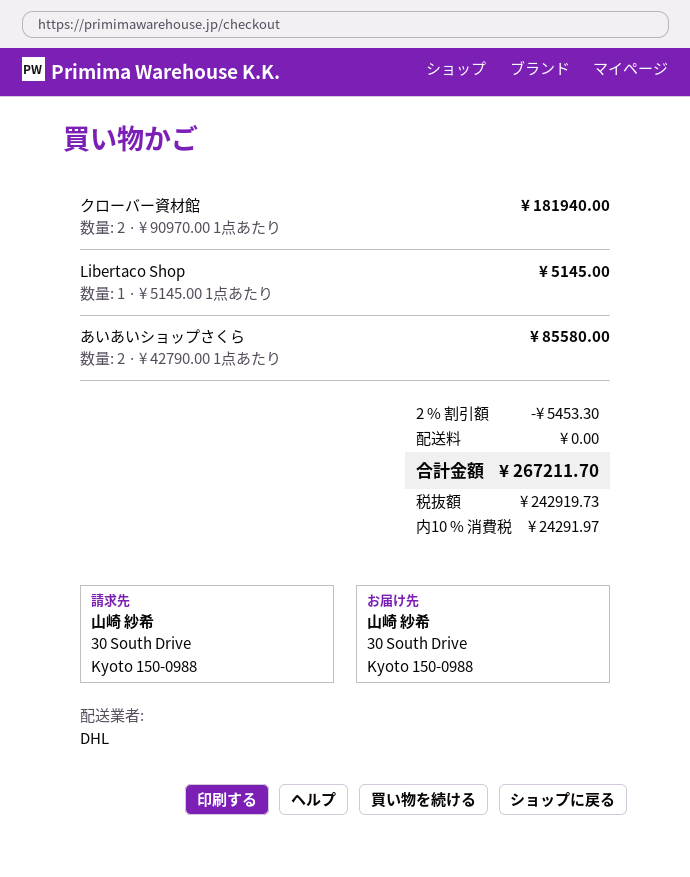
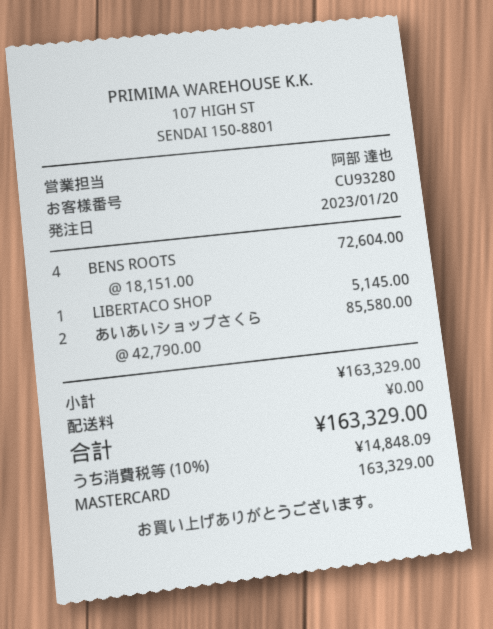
クローバー資材館: 2 x 90970.00 = 181940.00 -> none
BENS ROOTS: none -> 4 x 18151.00 = 72604.00
discount: 2% = 5453.30 -> none
tax: 10% = 24291.97 -> 10% = 14848.09
total: 267211.70 -> 163329.00

